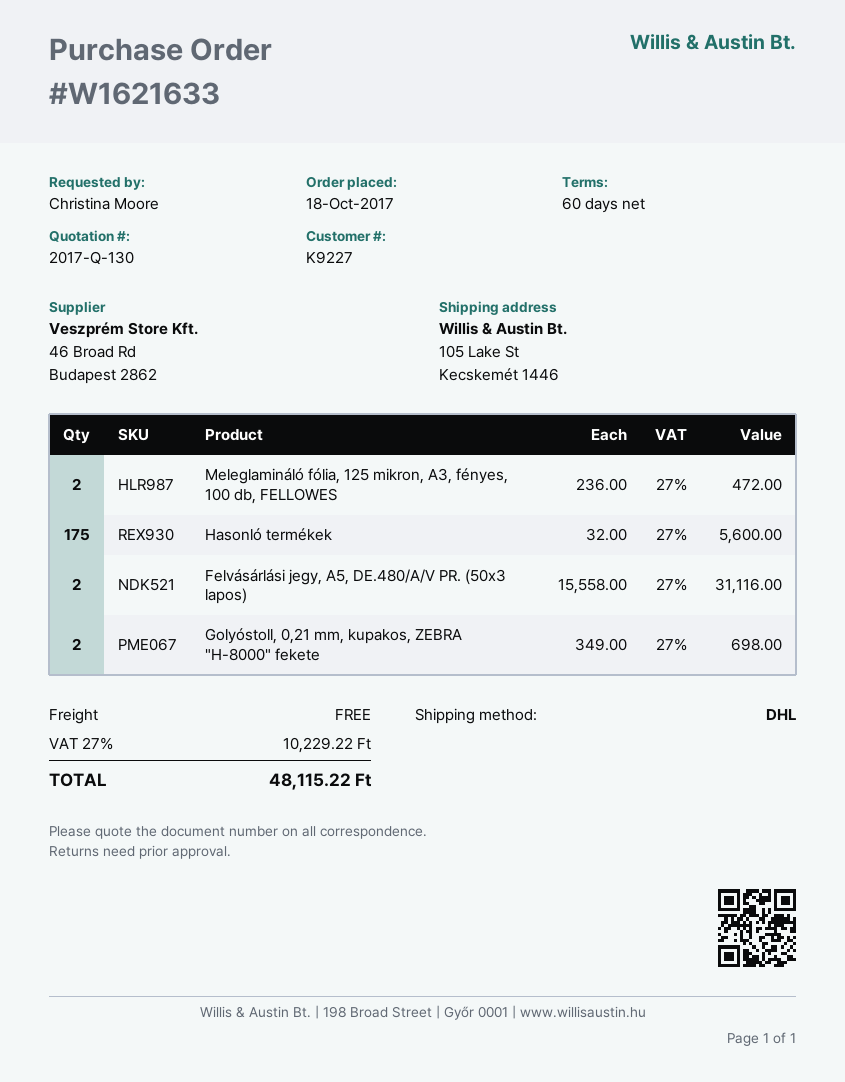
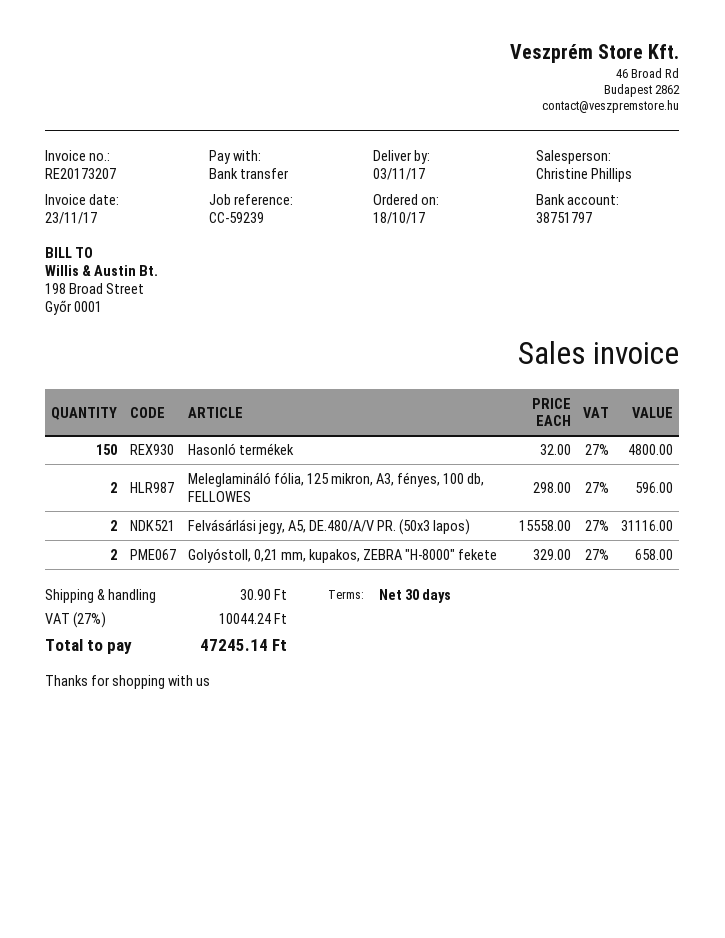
payment terms: 60 days -> 30 days
Meleglamináló fólia, 125 mikron, A3, fényes, 100 db, FELLOWES: 2 x 236.00 = 472.00 -> 2 x 298.00 = 596.00
Hasonló termékek: 175 x 32.00 = 5600.00 -> 150 x 32.00 = 4800.00
Golyóstoll, 0,21 mm, kupakos, ZEBRA "H-8000" fekete: 2 x 349.00 = 698.00 -> 2 x 329.00 = 658.00
shipping: 0.00 -> 30.90
tax: 27% = 10229.22 -> 27% = 10044.24
total: 48115.22 -> 47245.14

